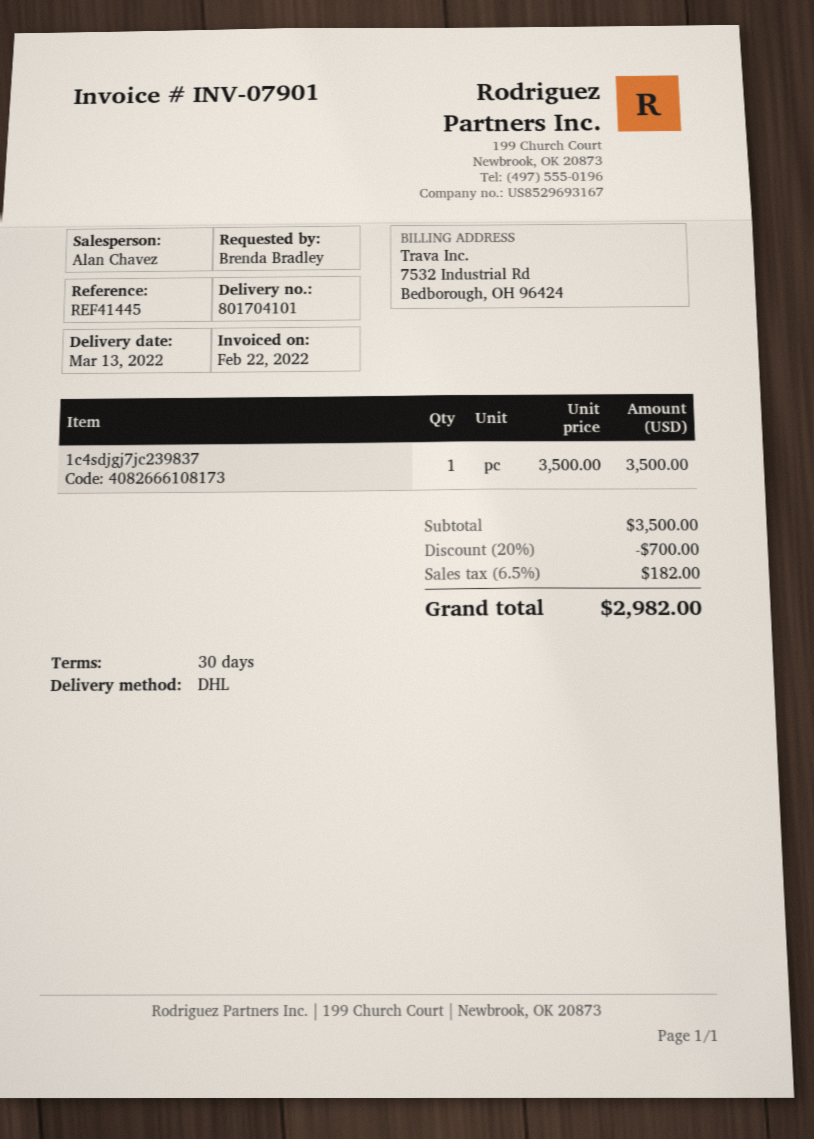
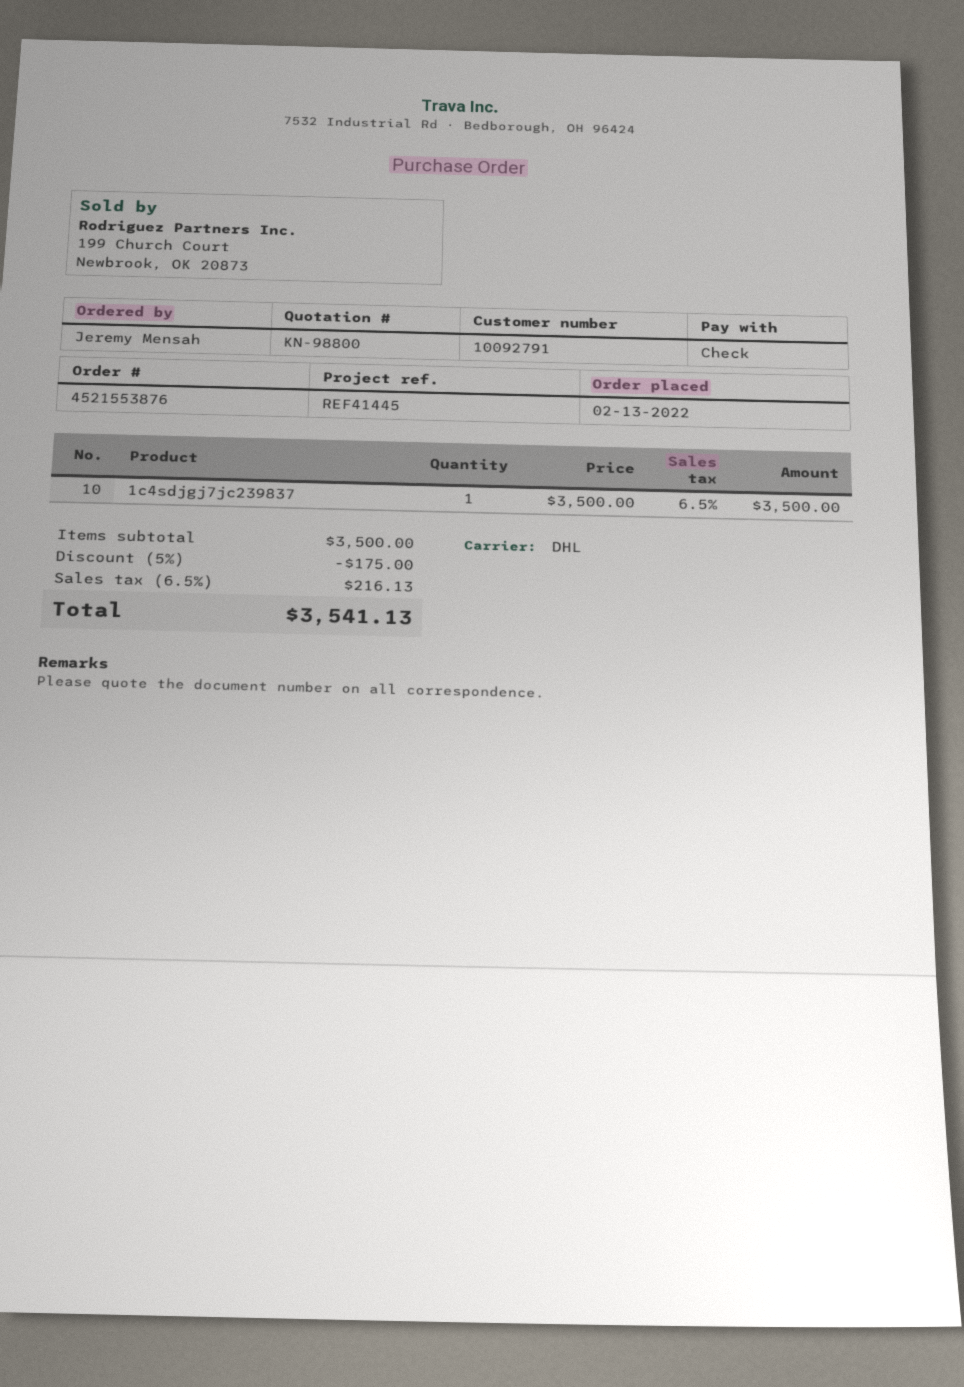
ordered by: Brenda Bradley -> Jeremy Mensah
discount: 20% = 700.00 -> 5% = 175.00
tax: 6.5% = 182.00 -> 6.5% = 216.13
total: 2982.00 -> 3541.13

